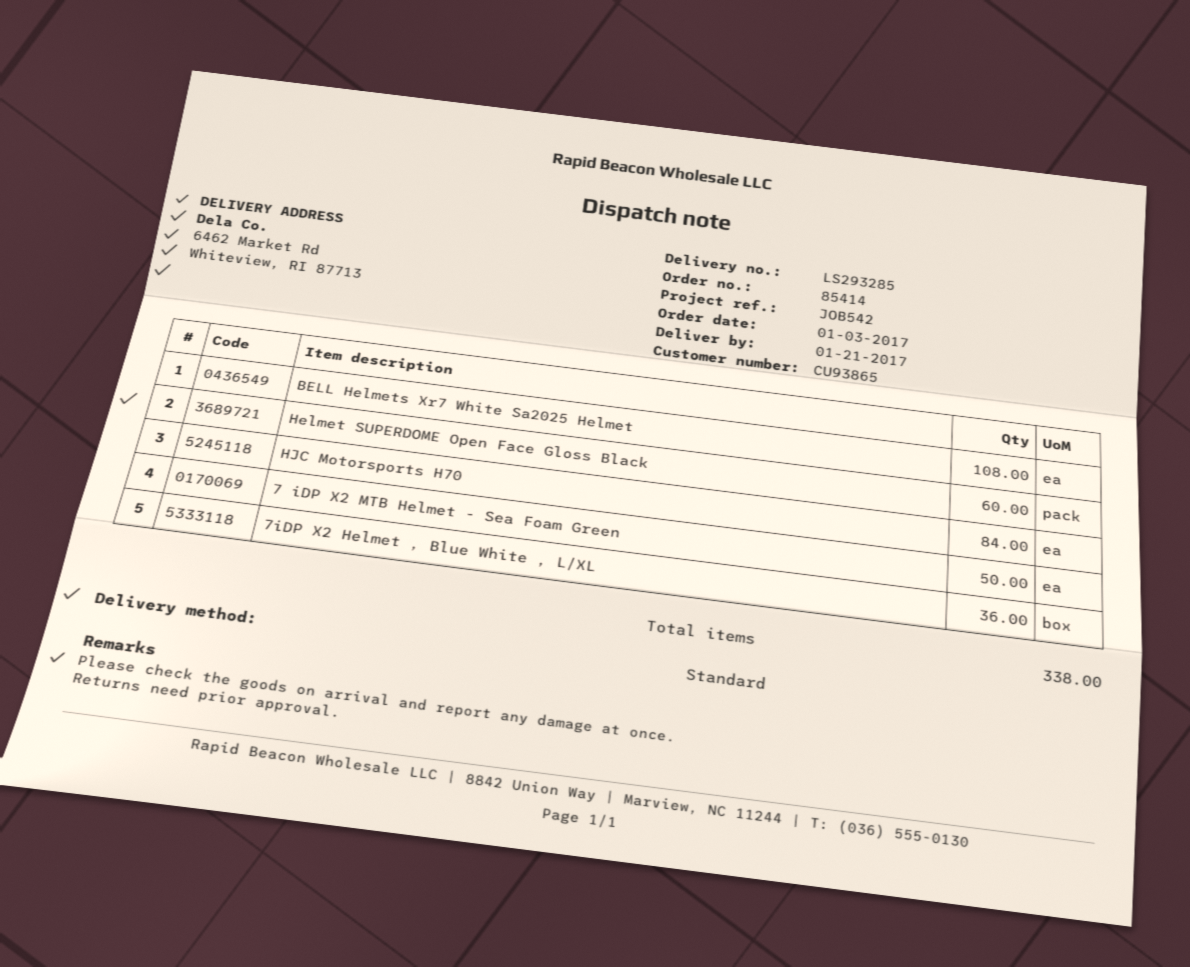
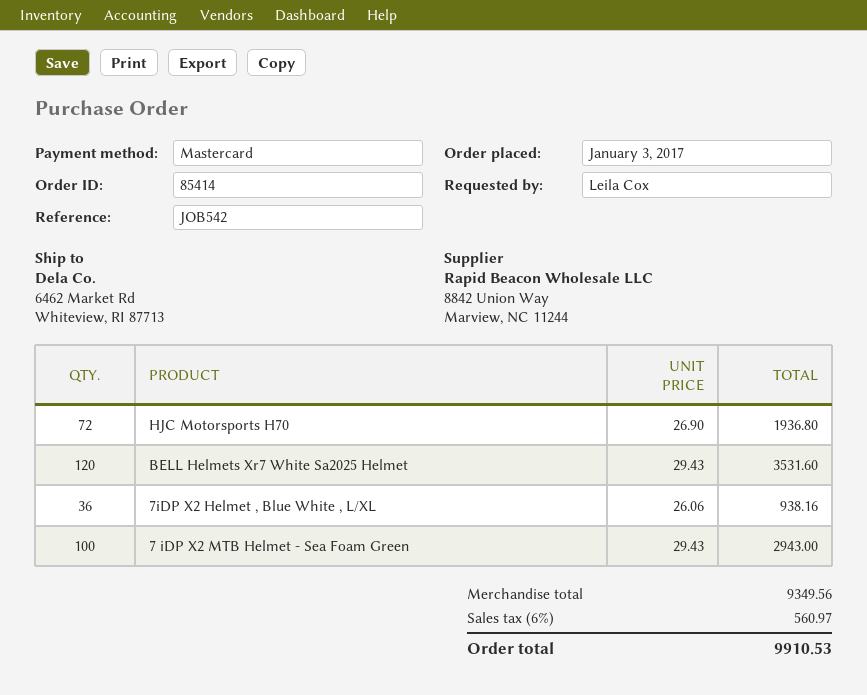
BELL Helmets Xr7 White Sa2025 Helmet: 108 -> 120
Helmet SUPERDOME Open Face Gloss Black: 60 -> none
HJC Motorsports H70: 84 -> 72
7 iDP X2 MTB Helmet - Sea Foam Green: 50 -> 100

